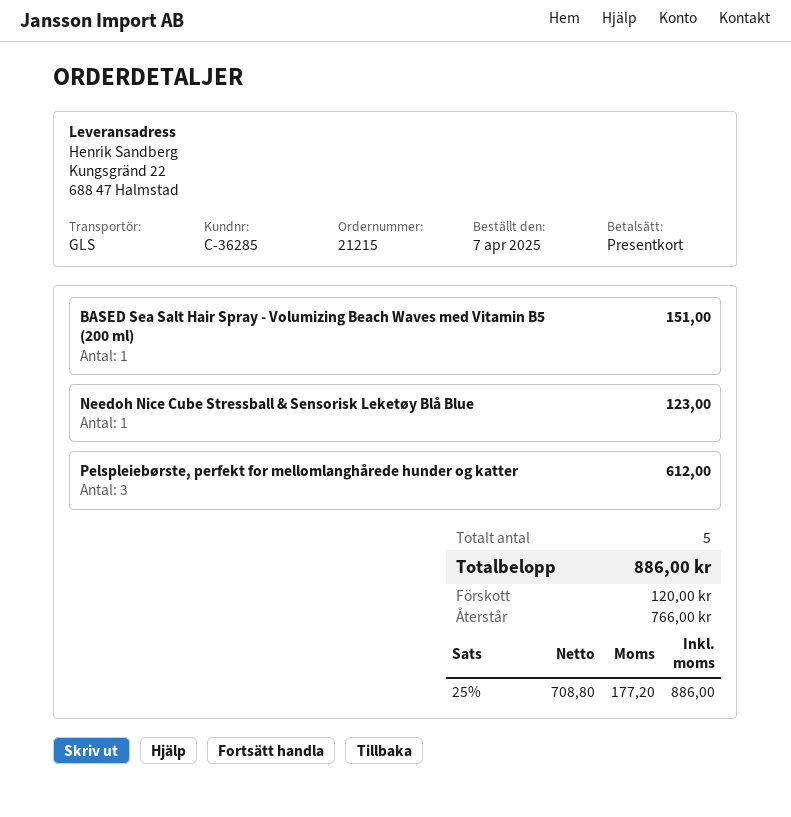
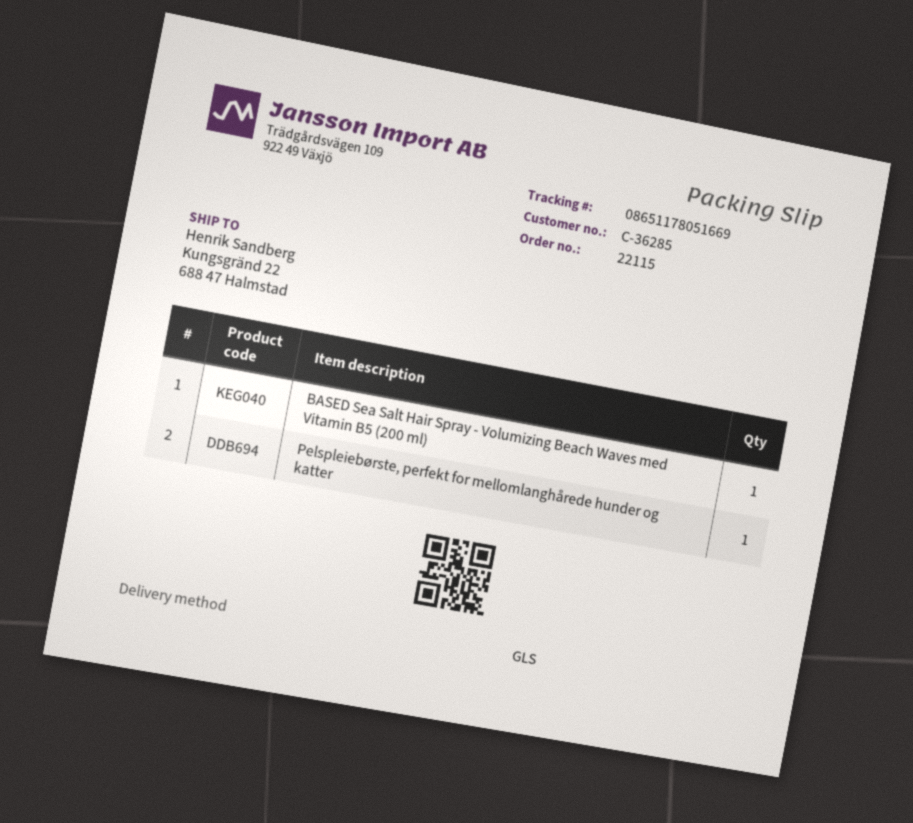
order number: 21215 -> 22115
Needoh Nice Cube Stressball & Sensorisk Leketøy Blå Blue: 1 -> none
Pelspleiebørste, perfekt for mellomlanghårede hunder og katter: 3 -> 1

